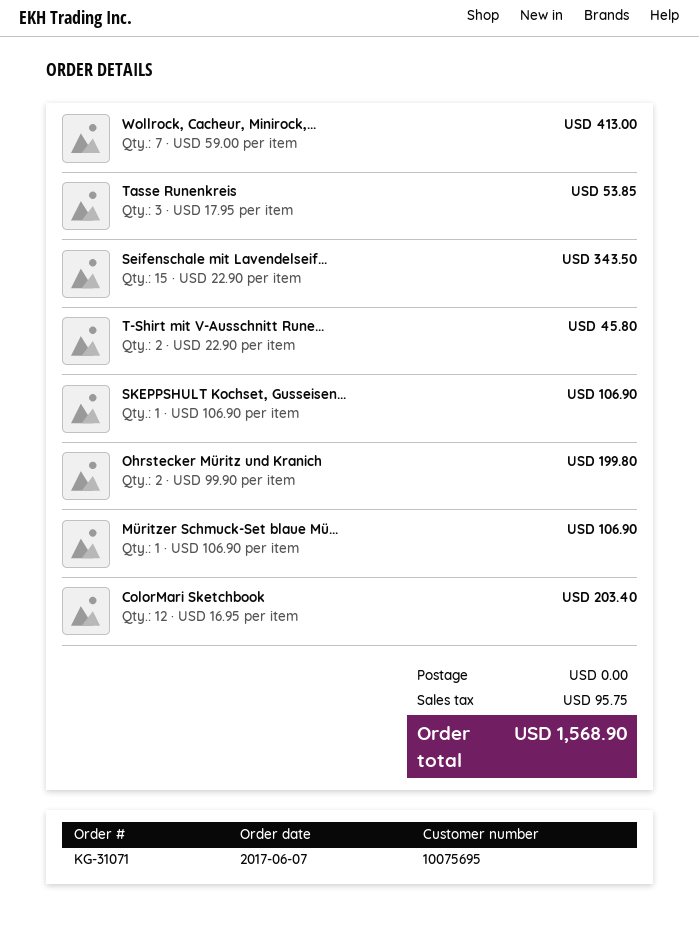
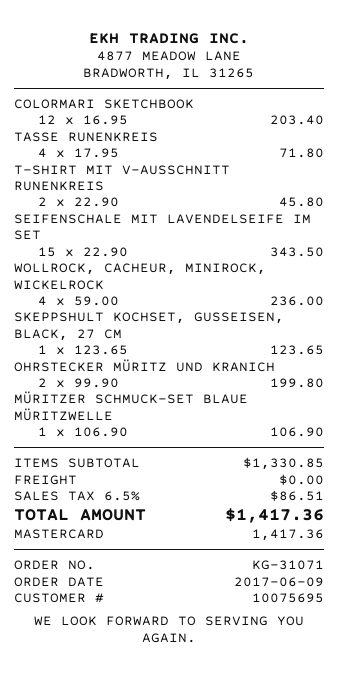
order date: 2017-06-07 -> 2017-06-09
Wollrock, Cacheur, Minirock,...: 7 x 59.00 = 413.00 -> 4 x 59.00 = 236.00
Tasse Runenkreis: 3 x 17.95 = 53.85 -> 4 x 17.95 = 71.80
SKEPPSHULT Kochset, Gusseisen...: 1 x 106.90 = 106.90 -> 1 x 123.65 = 123.65
tax: 95.75 -> 86.51
total: 1568.90 -> 1417.36

